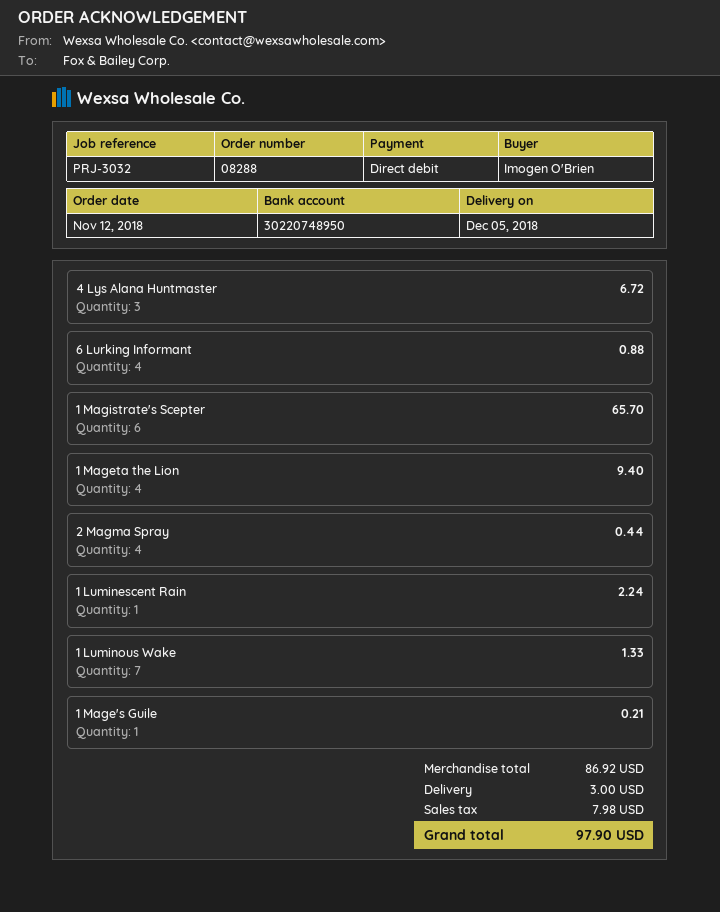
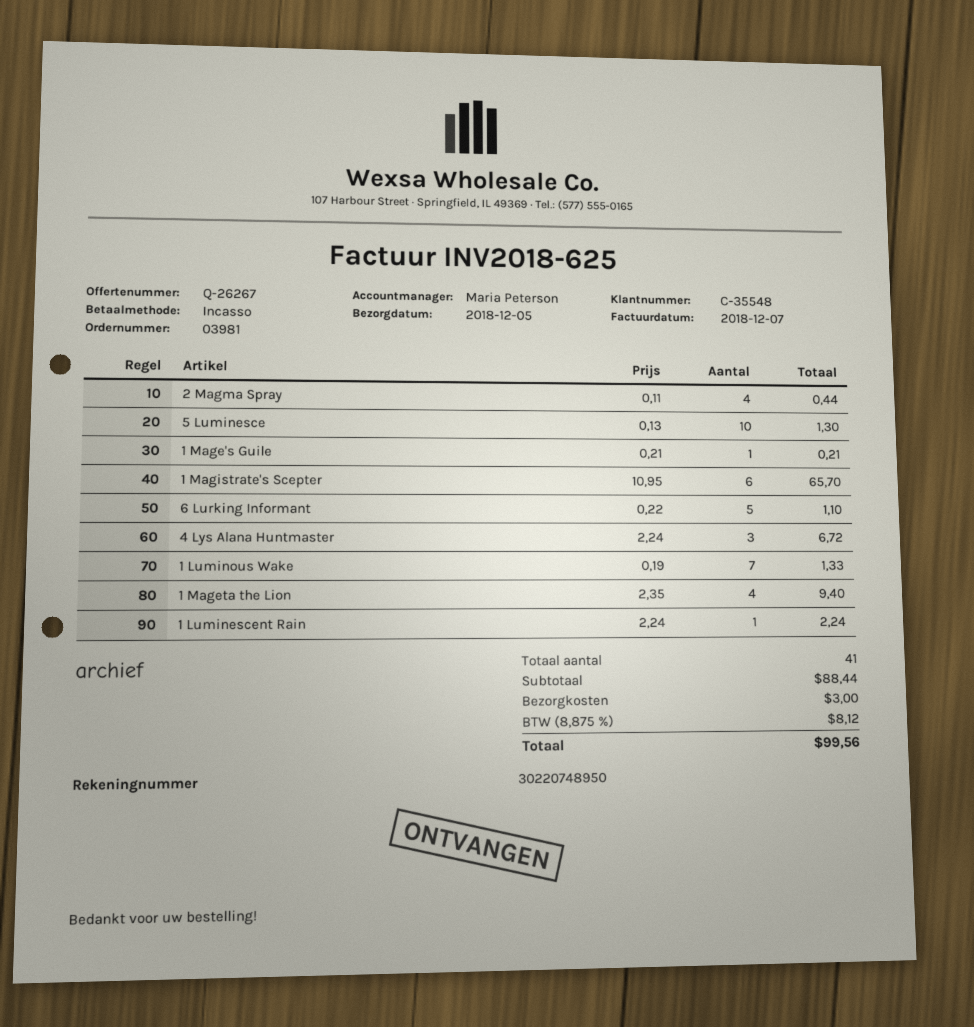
order number: 08288 -> 03981
6 Lurking Informant: 4 for 0.88 -> 5 for 1.10
5 Luminesce: none -> 10 for 1.30
subtotal: 86.92 -> 88.44
tax: 7.98 -> 8.12
total: 97.90 -> 99.56

